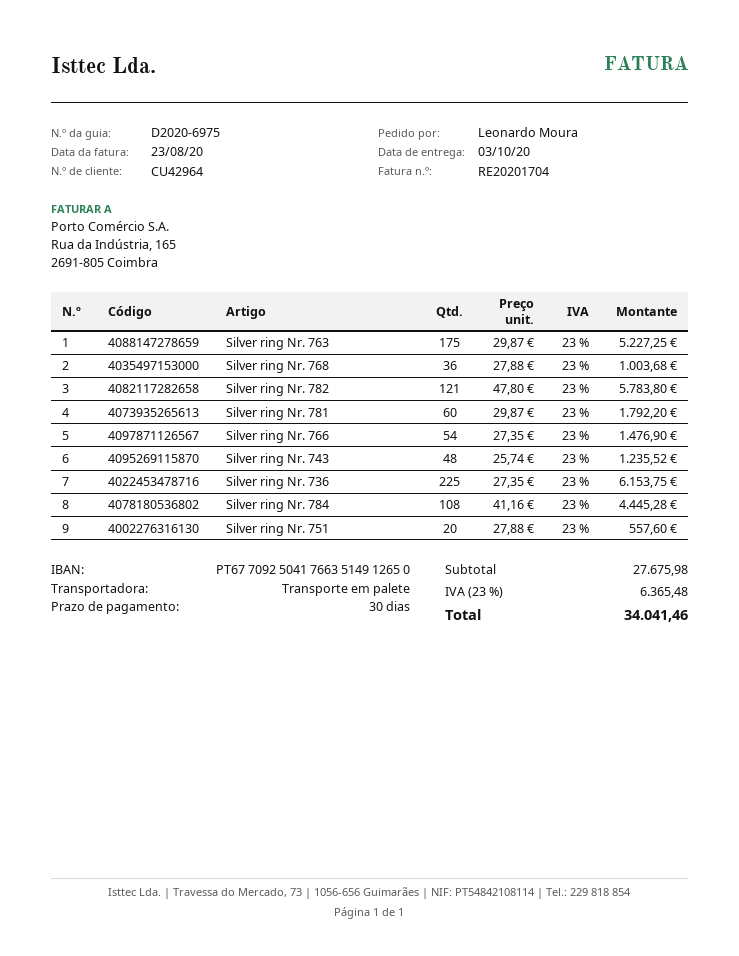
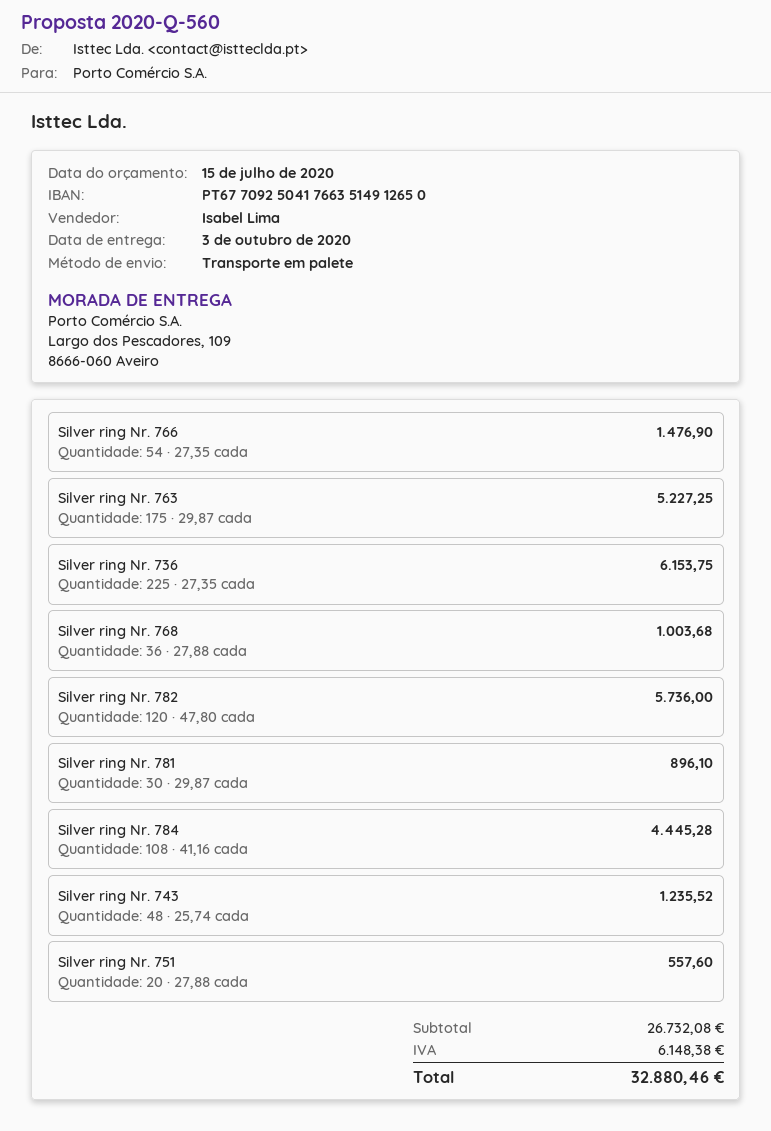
Silver ring Nr. 782: 121 x 47.80 = 5783.80 -> 120 x 47.80 = 5736.00
Silver ring Nr. 781: 60 x 29.87 = 1792.20 -> 30 x 29.87 = 896.10
subtotal: 27675.98 -> 26732.08
tax: 6365.48 -> 6148.38
total: 34041.46 -> 32880.46

